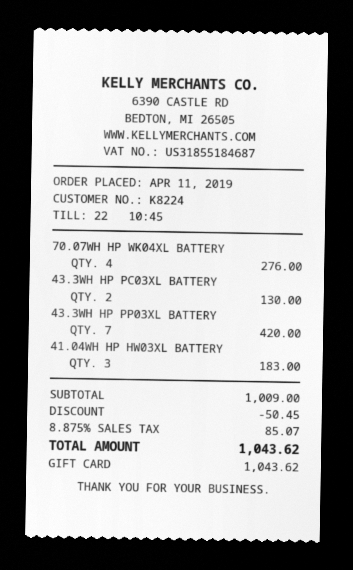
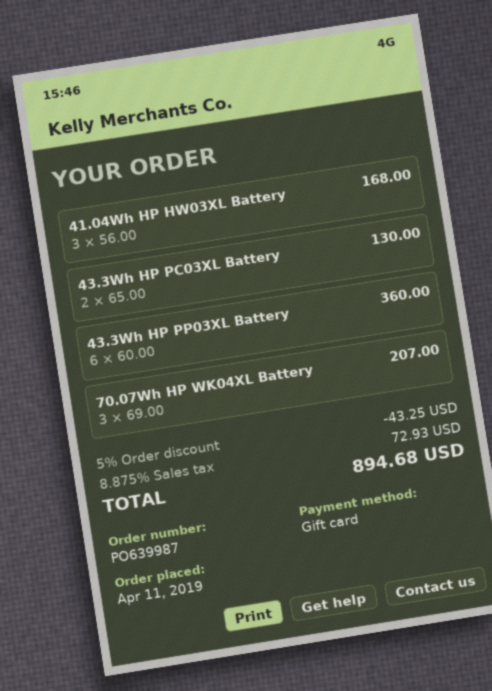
70.07WH HP WK04XL BATTERY: 4 for 276.00 -> 3 for 207.00
43.3WH HP PP03XL BATTERY: 7 for 420.00 -> 6 for 360.00
41.04WH HP HW03XL BATTERY: 3 for 183.00 -> 3 for 168.00
discount: 50.45 -> 43.25
tax: 8.875% = 85.07 -> 8.875% = 72.93
total: 1043.62 -> 894.68

